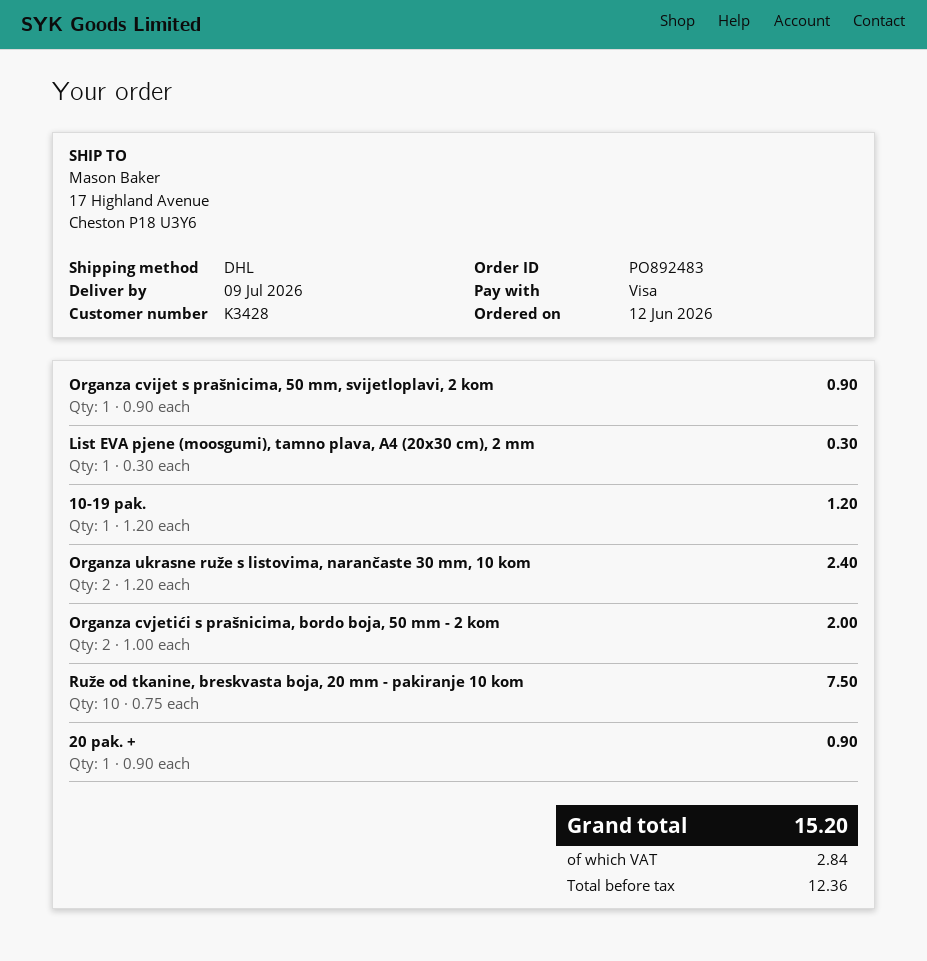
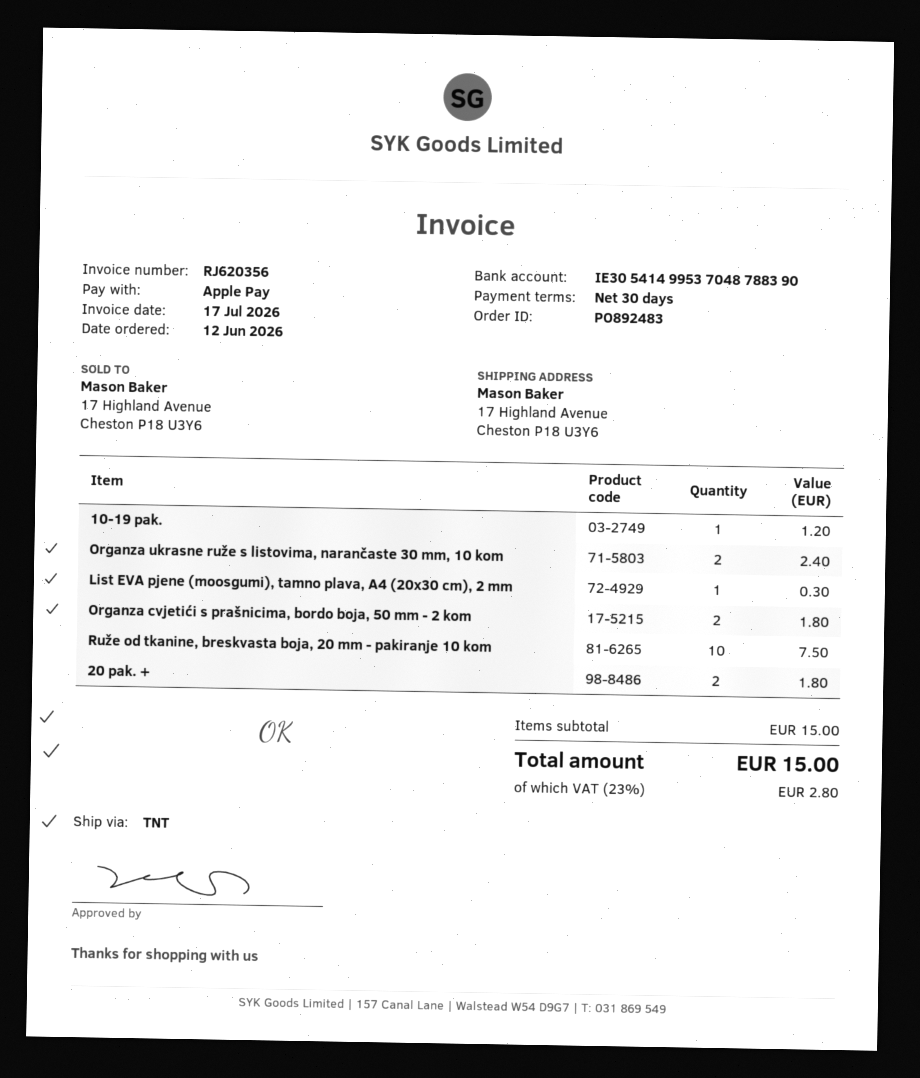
payment method: Visa -> Apple Pay
shipping method: DHL -> TNT
Organza cvijet s prašnicima, 50 mm, svijetloplavi, 2 kom: 1 for 0.90 -> none
Organza cvjetići s prašnicima, bordo boja, 50 mm - 2 kom: 2 for 2.00 -> 2 for 1.80
20 pak. +: 1 for 0.90 -> 2 for 1.80
tax: 2.84 -> 2.80
total: 15.20 -> 15.00

